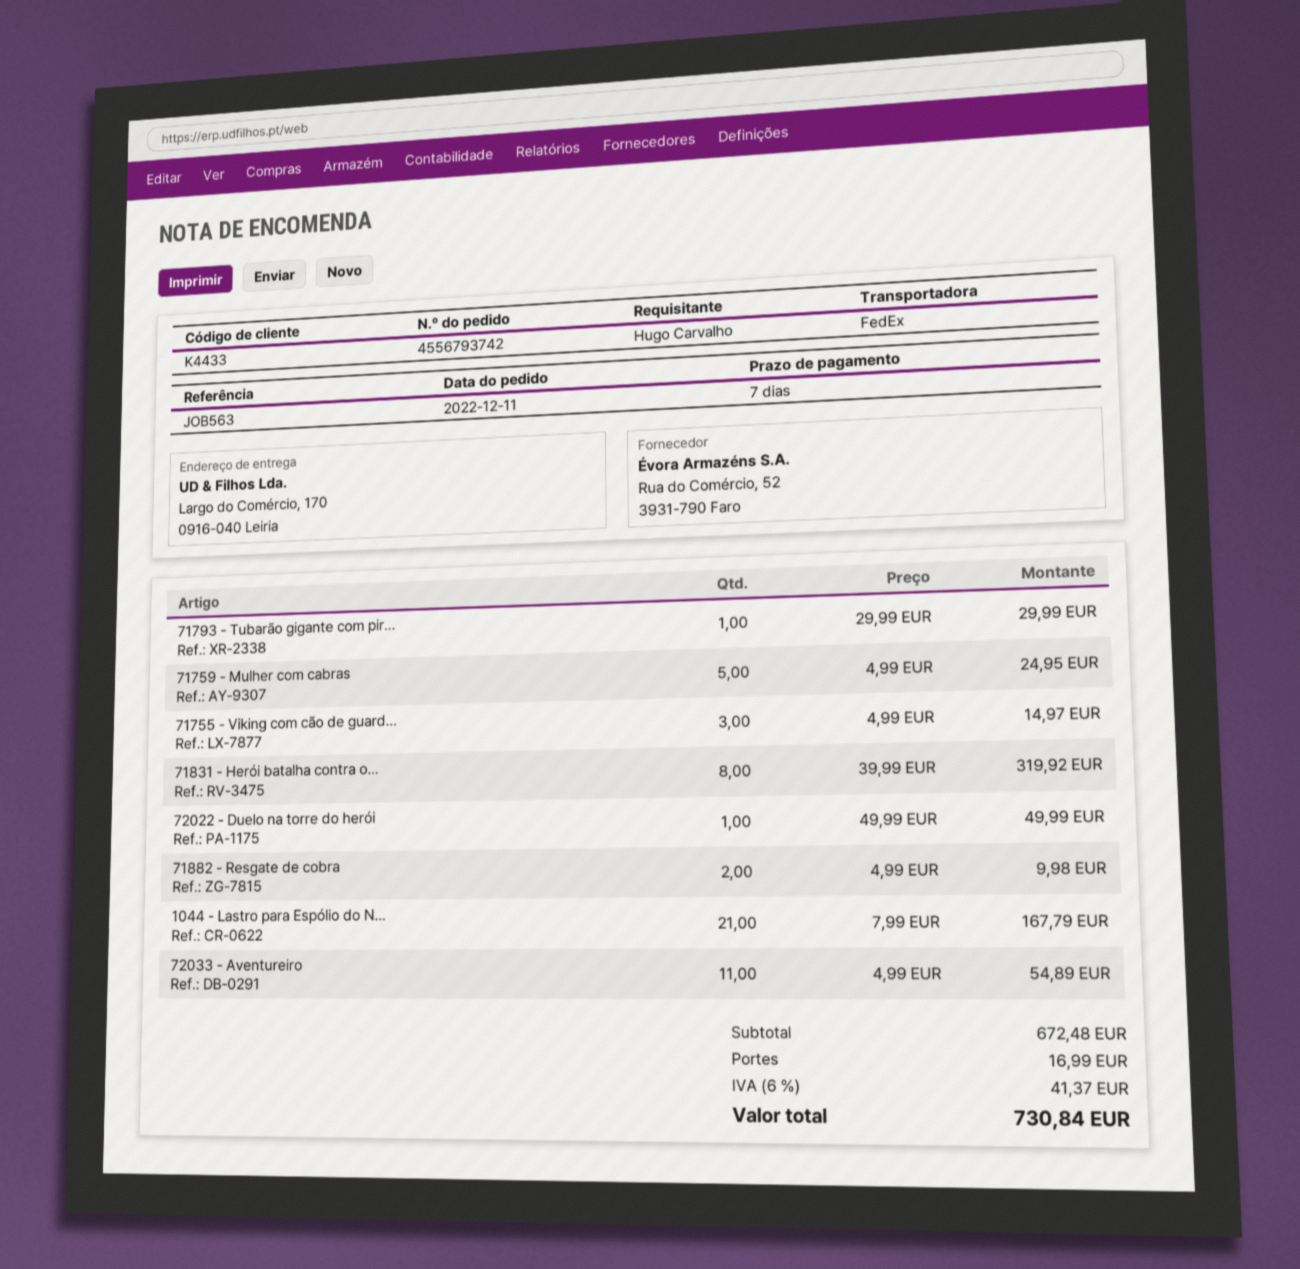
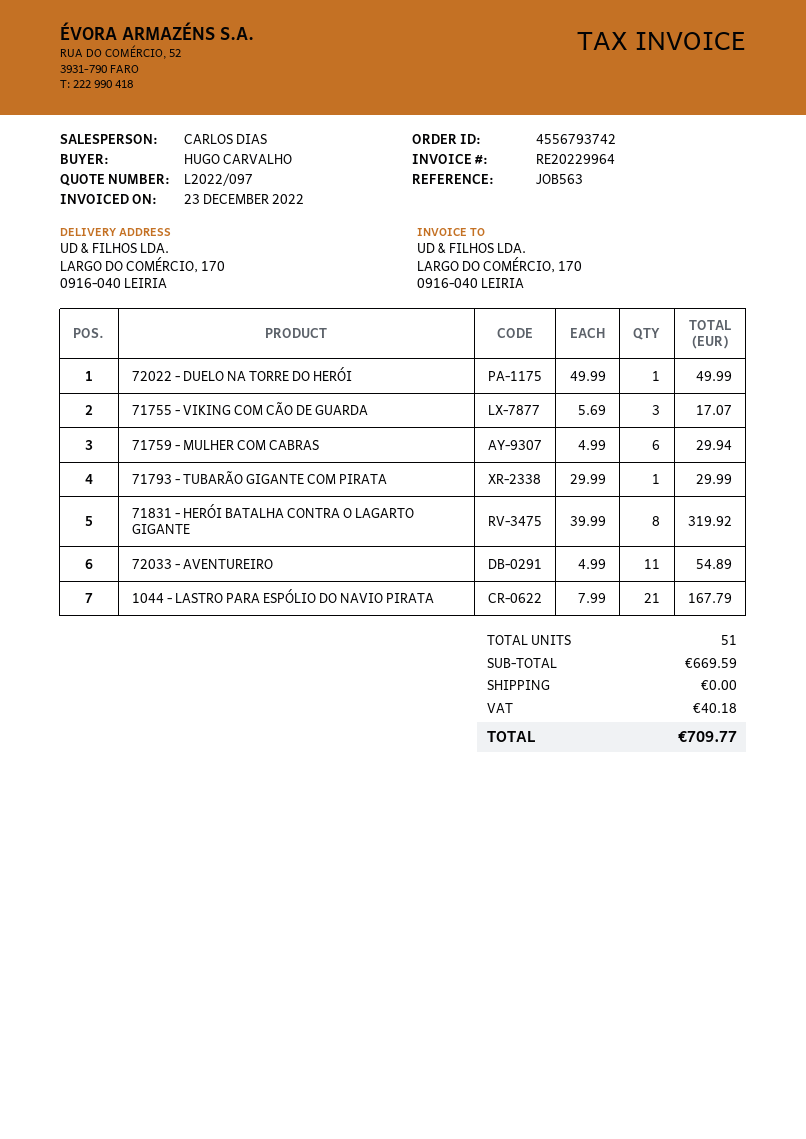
71759 - Mulher com cabras: 5 x 4.99 = 24.95 -> 6 x 4.99 = 29.94
71755 - Viking com cão de guard...: 3 x 4.99 = 14.97 -> 3 x 5.69 = 17.07
71882 - Resgate de cobra: 2 x 4.99 = 9.98 -> none
subtotal: 672.48 -> 669.59
shipping: 16.99 -> 0.00
tax: 41.37 -> 40.18
total: 730.84 -> 709.77

